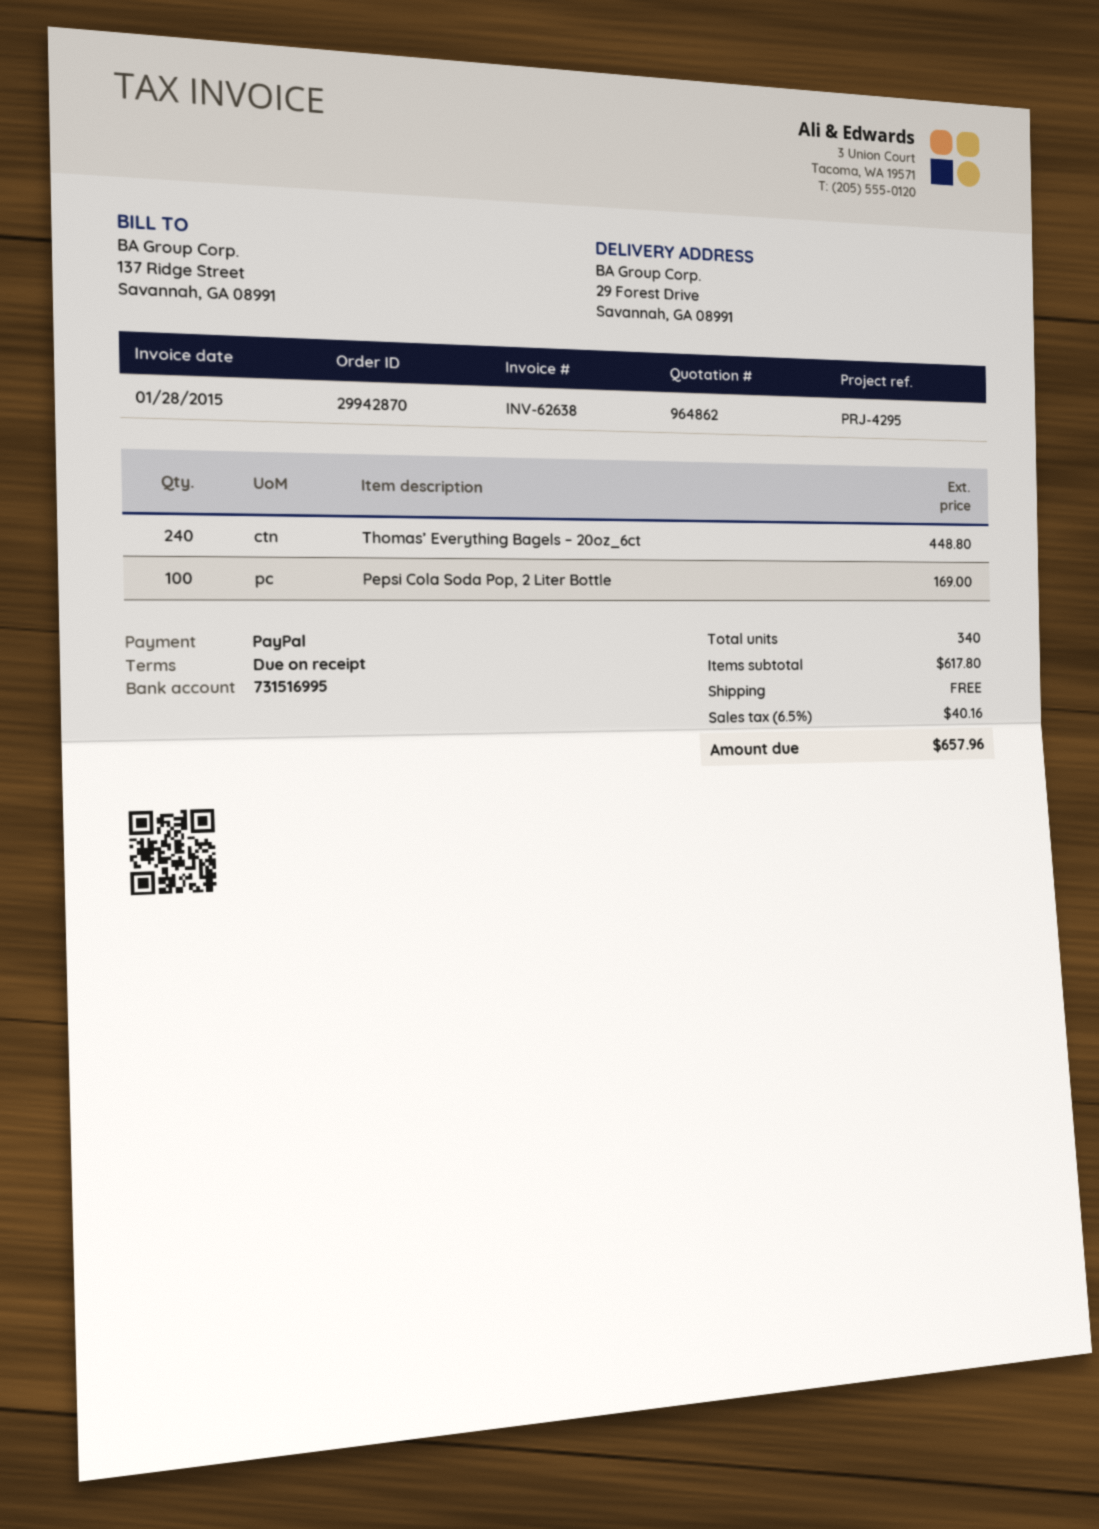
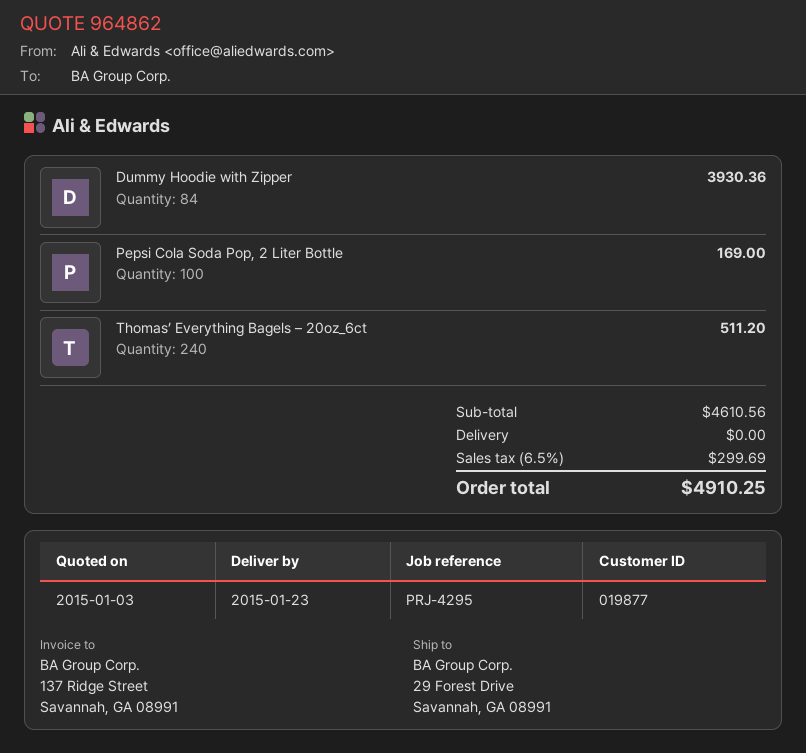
Thomas’ Everything Bagels – 20oz_6ct: 240 for 448.80 -> 240 for 511.20
Dummy Hoodie with Zipper: none -> 84 for 3930.36
subtotal: 617.80 -> 4610.56
tax: 6.5% = 40.16 -> 6.5% = 299.69
total: 657.96 -> 4910.25

